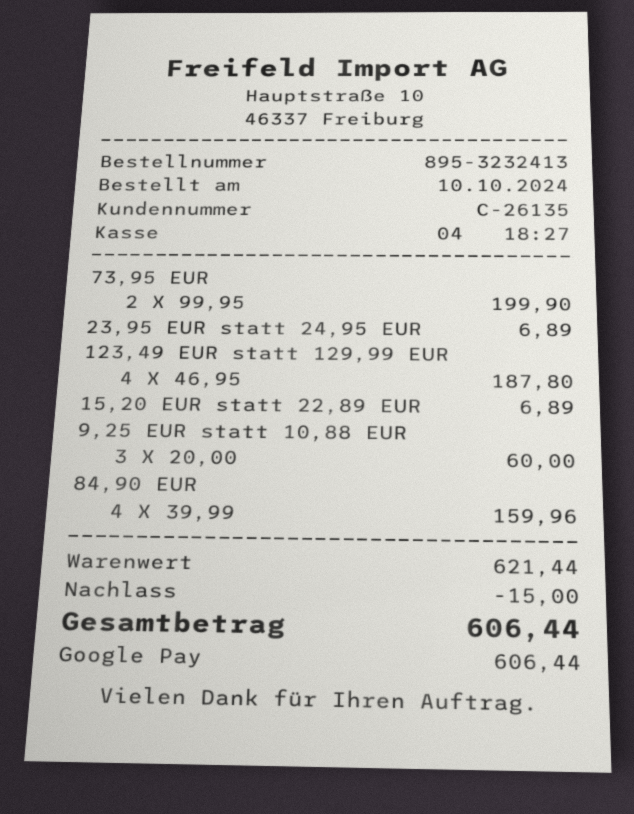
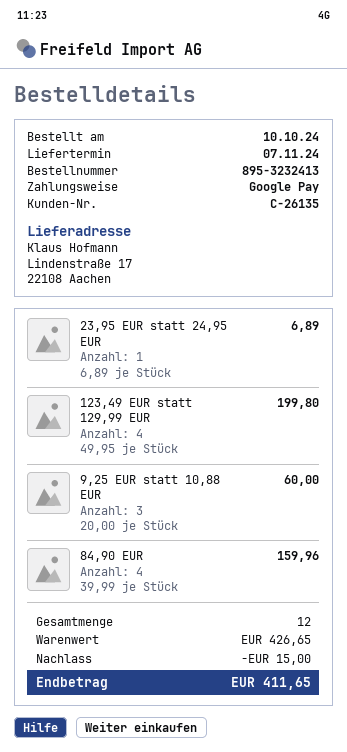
73,95 EUR: 2 x 99.95 = 199.90 -> none
123,49 EUR statt 129,99 EUR: 4 x 46.95 = 187.80 -> 4 x 49.95 = 199.80
15,20 EUR statt 22,89 EUR: 1 x 6.89 = 6.89 -> none
subtotal: 621.44 -> 426.65
total: 606.44 -> 411.65

